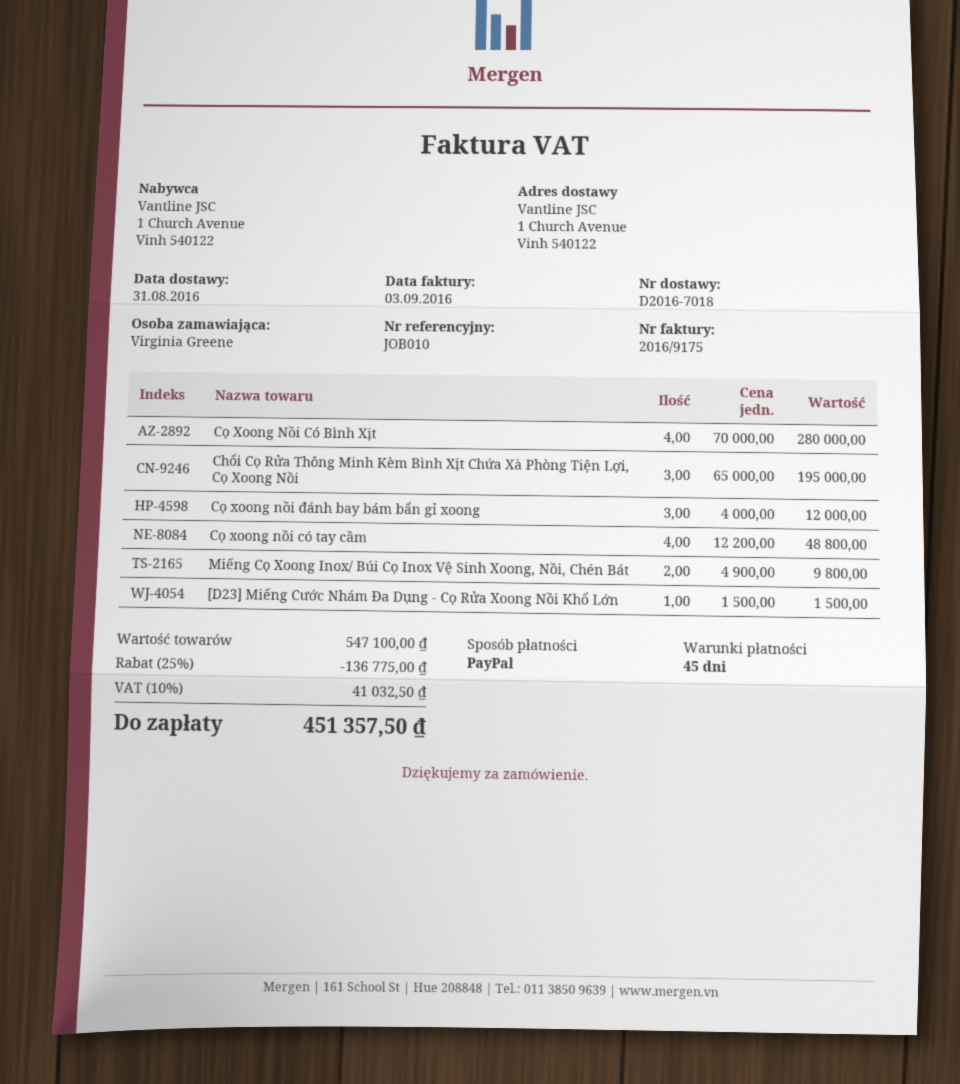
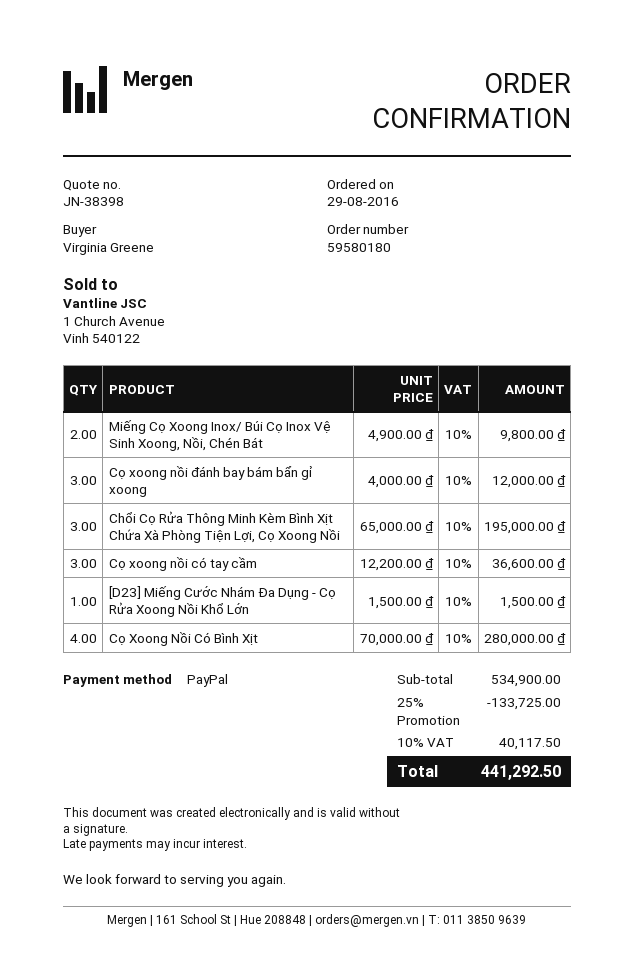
Cọ xoong nồi có tay cầm: 4 x 12200.00 = 48800.00 -> 3 x 12200.00 = 36600.00
subtotal: 547100.00 -> 534900.00
discount: 25% = 136775.00 -> 25% = 133725.00
tax: 10% = 41032.50 -> 10% = 40117.50
total: 451357.50 -> 441292.50

